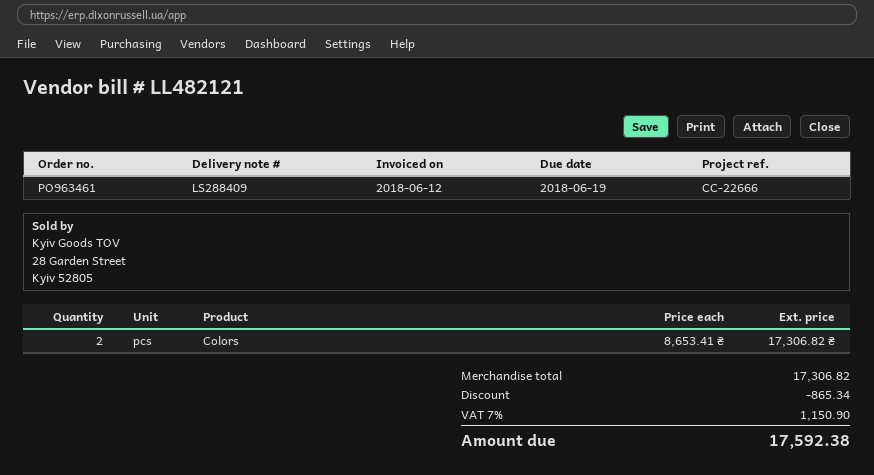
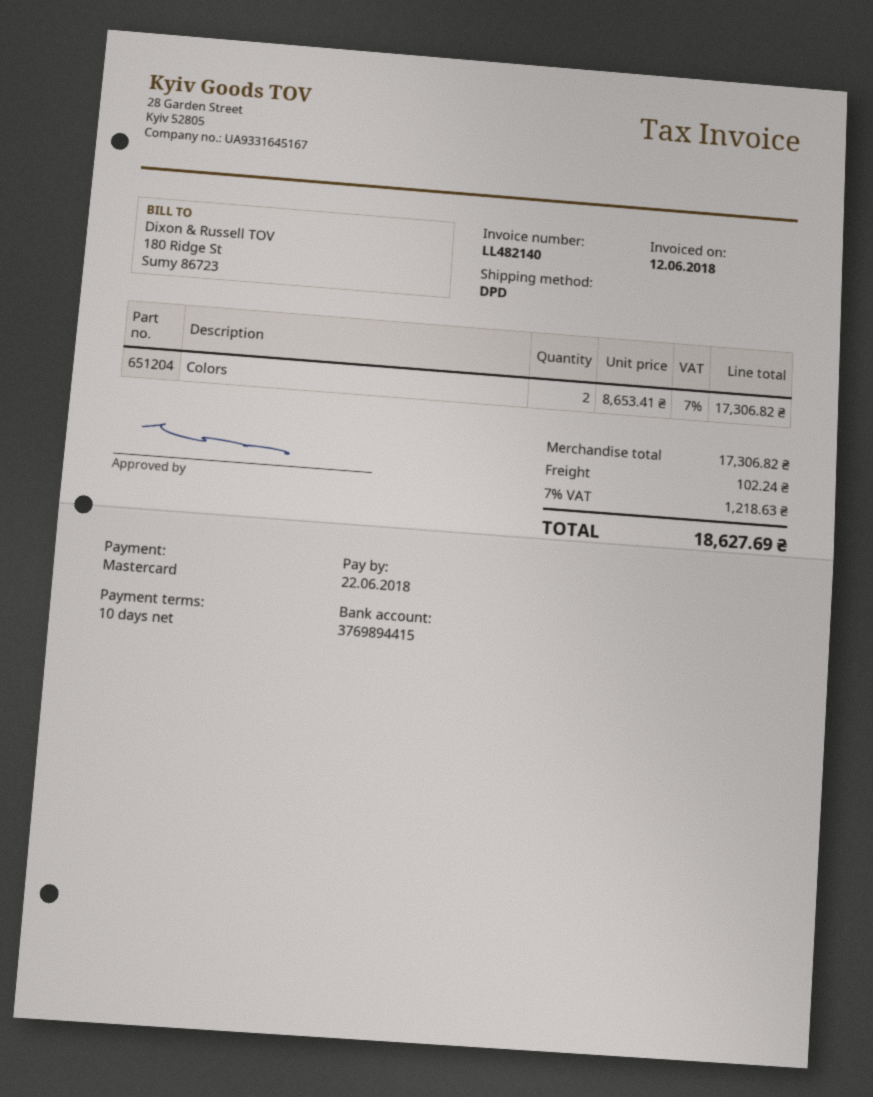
invoice number: LL482121 -> LL482140
due date: 2018-06-19 -> 2018-06-22
discount: 865.34 -> none
shipping: none -> 102.24
tax: 7% = 1150.90 -> 7% = 1218.63
total: 17592.38 -> 18627.69

